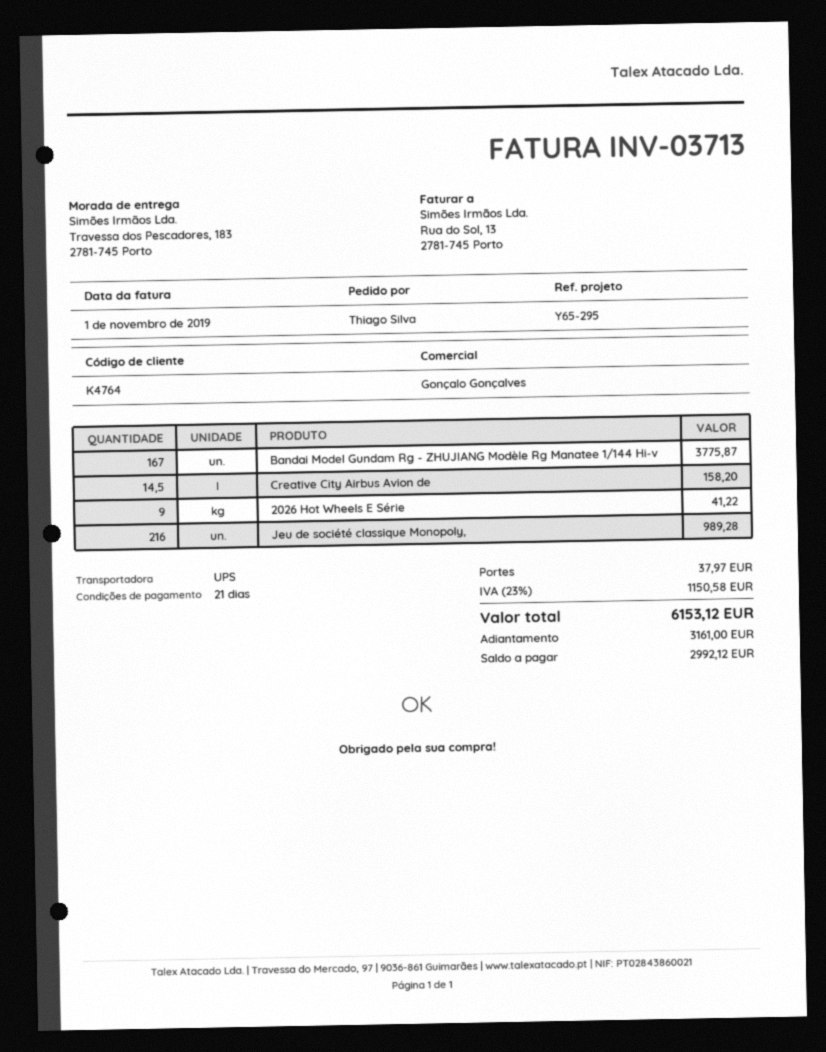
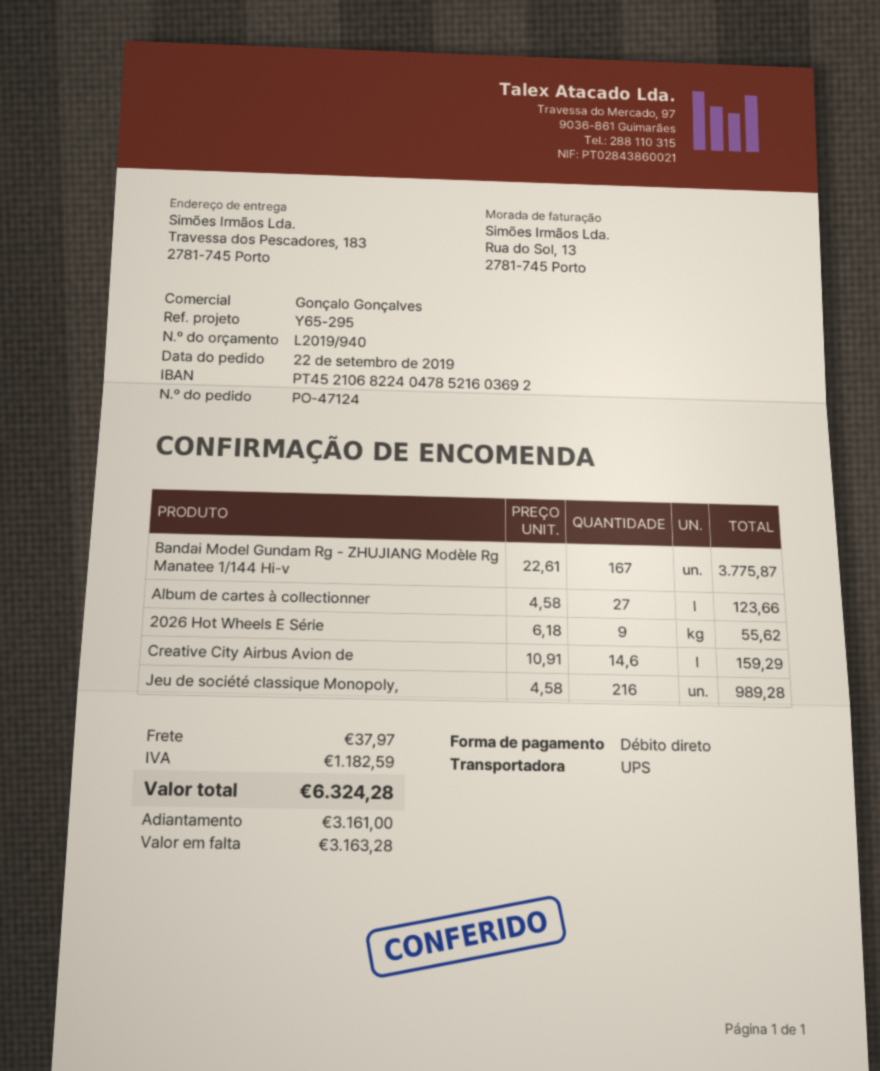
Creative City Airbus Avion de: 14.5 for 158.20 -> 14.6 for 159.29
2026 Hot Wheels E Série: 9 for 41.22 -> 9 for 55.62
Album de cartes à collectionner: none -> 27 for 123.66
tax: 1150.58 -> 1182.59
total: 6153.12 -> 6324.28
balance: 2992.12 -> 3163.28

